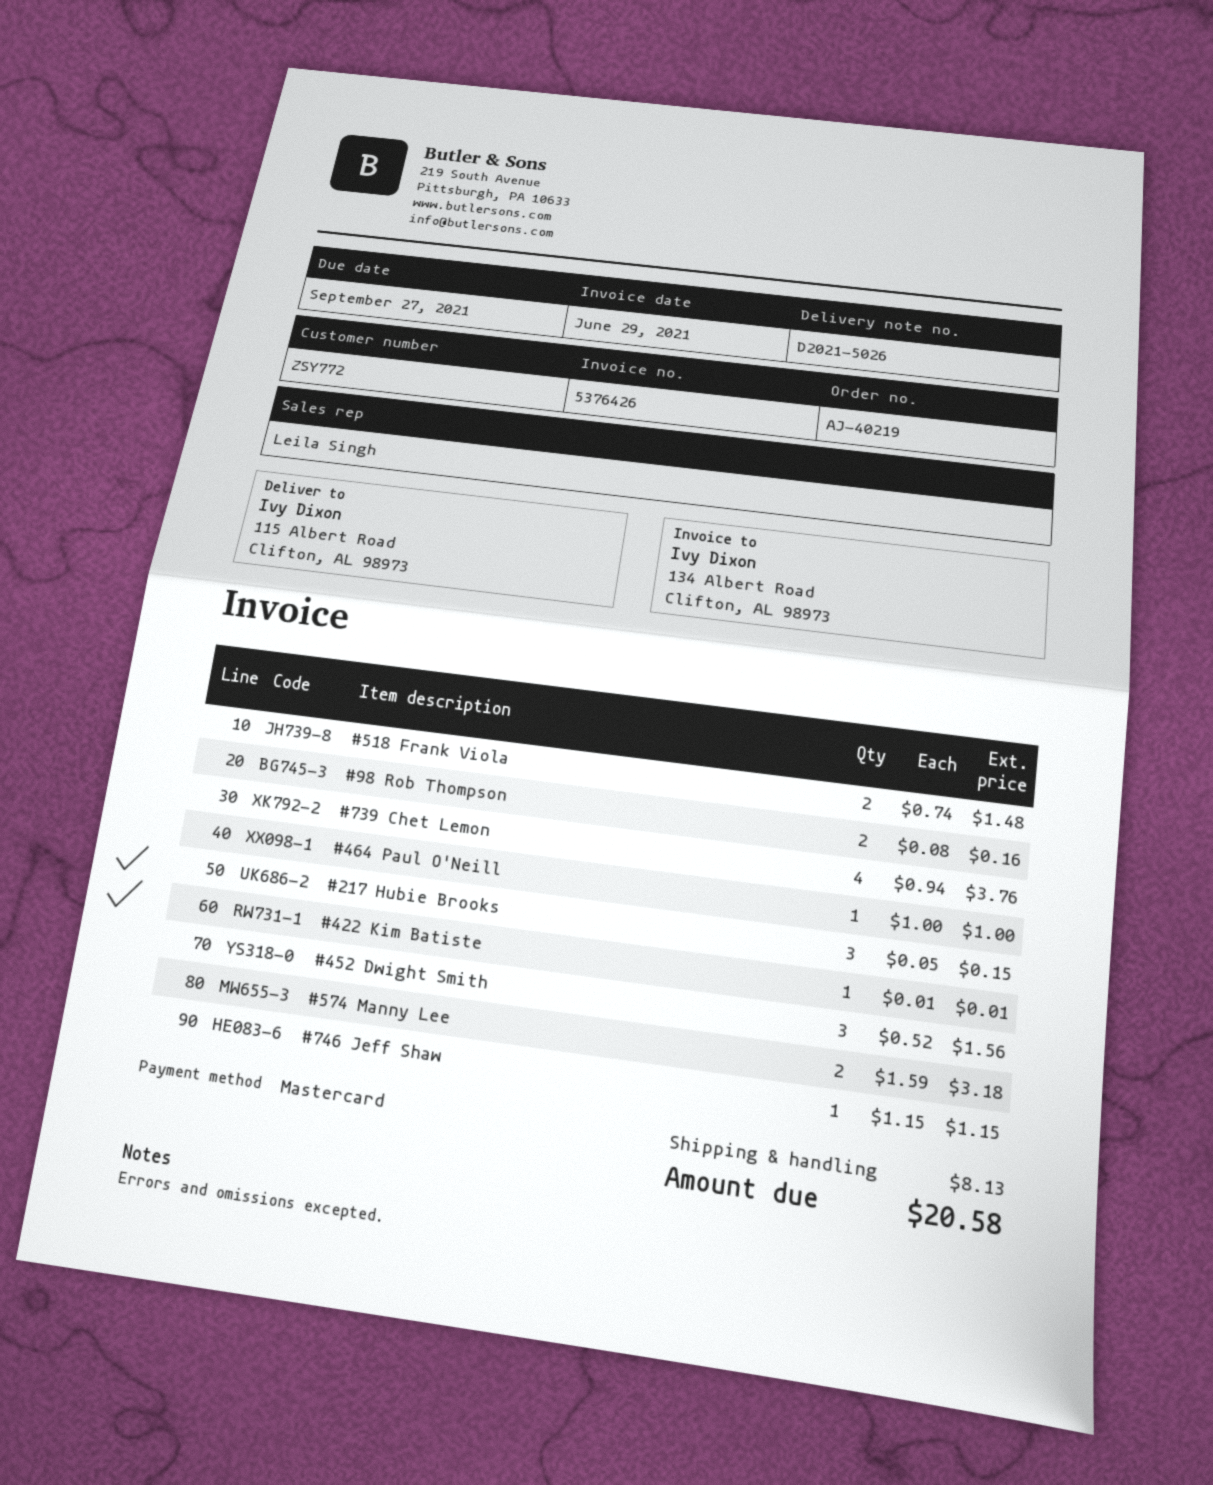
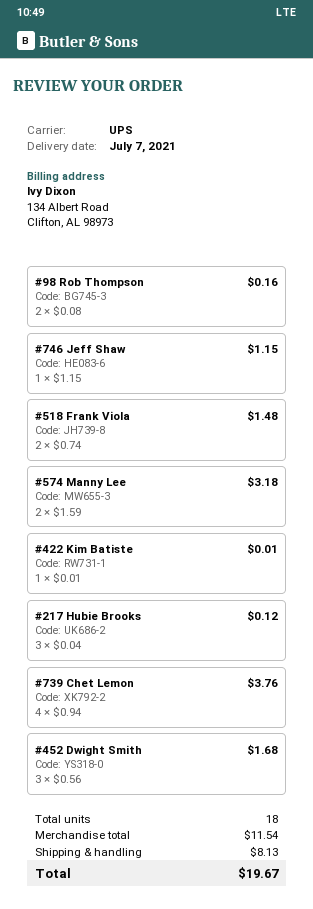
#464 Paul O'Neill: 1 x 1.00 = 1.00 -> none
#217 Hubie Brooks: 3 x 0.05 = 0.15 -> 3 x 0.04 = 0.12
#452 Dwight Smith: 3 x 0.52 = 1.56 -> 3 x 0.56 = 1.68
total: 20.58 -> 19.67

